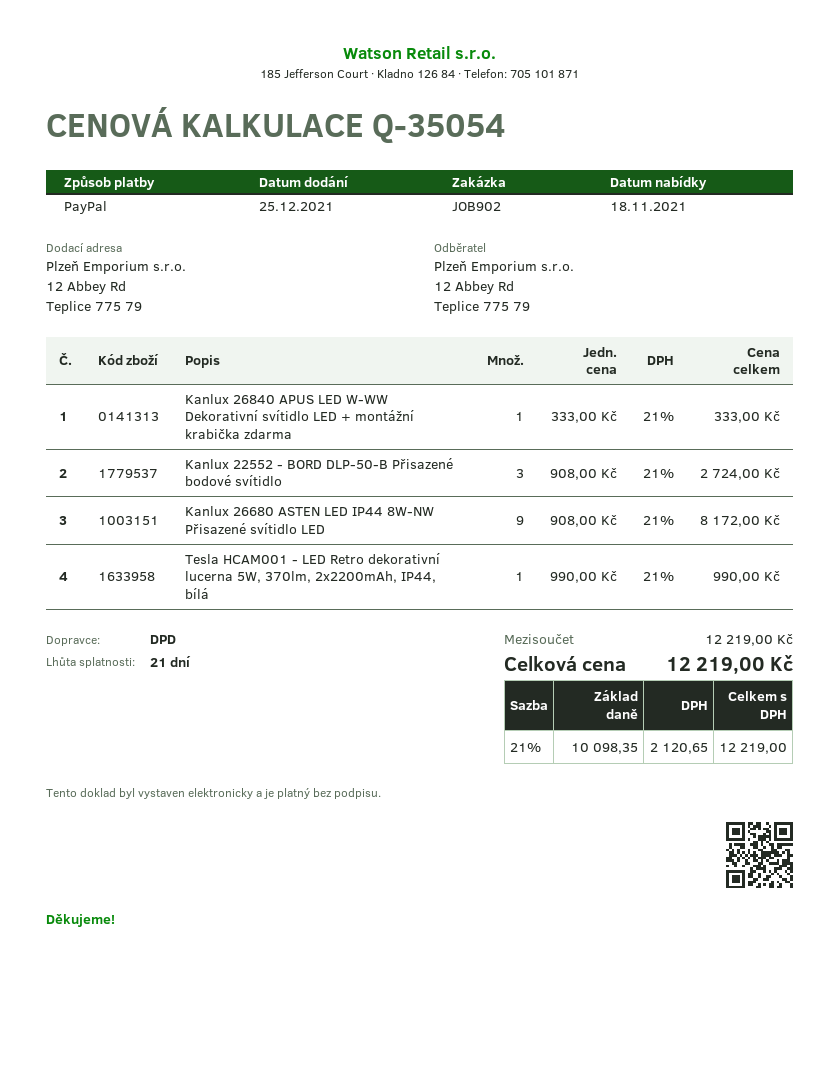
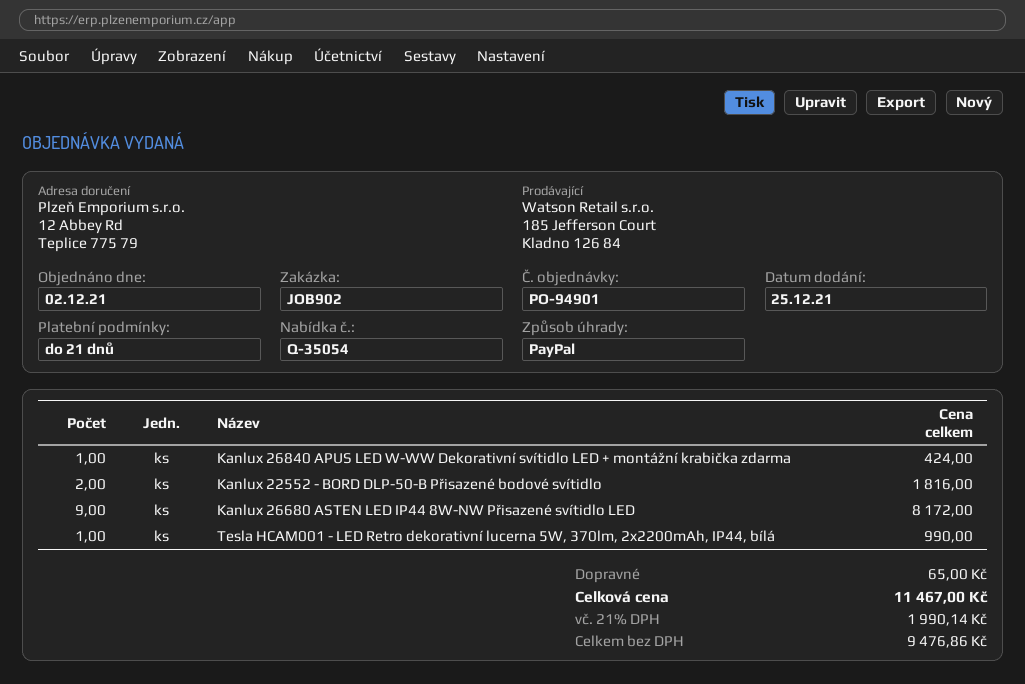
Kanlux 26840 APUS LED W-WW Dekorativní svítidlo LED + montážní krabička zdarma: 1 for 333.00 -> 1 for 424.00
Kanlux 22552 - BORD DLP-50-B Přisazené bodové svítidlo: 3 for 2724.00 -> 2 for 1816.00
shipping: none -> 65.00
net: 10098.35 -> 9476.86
tax: 21% = 2120.65 -> 21% = 1990.14
total: 12219.00 -> 11467.00

